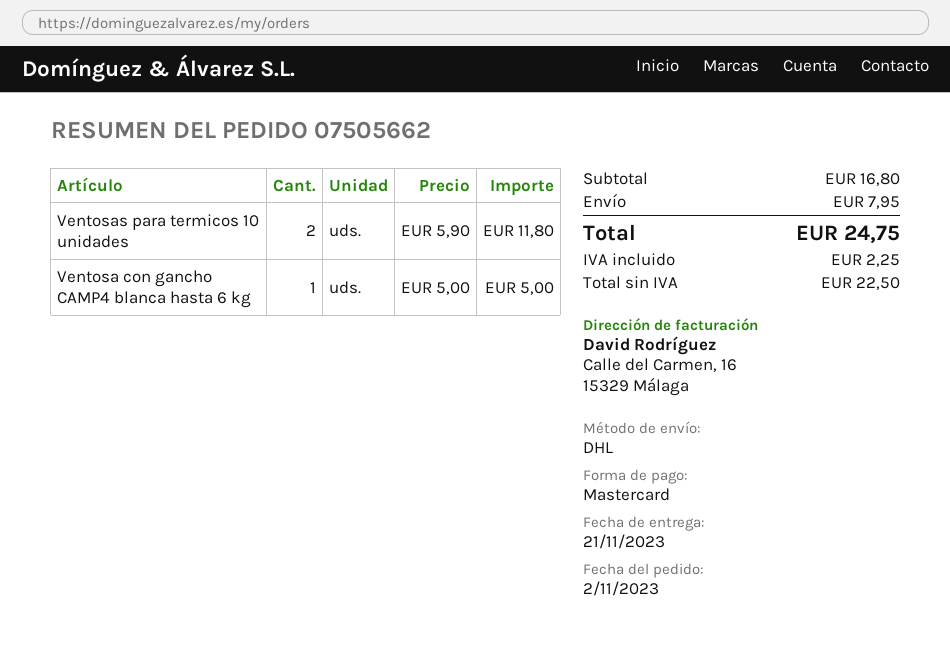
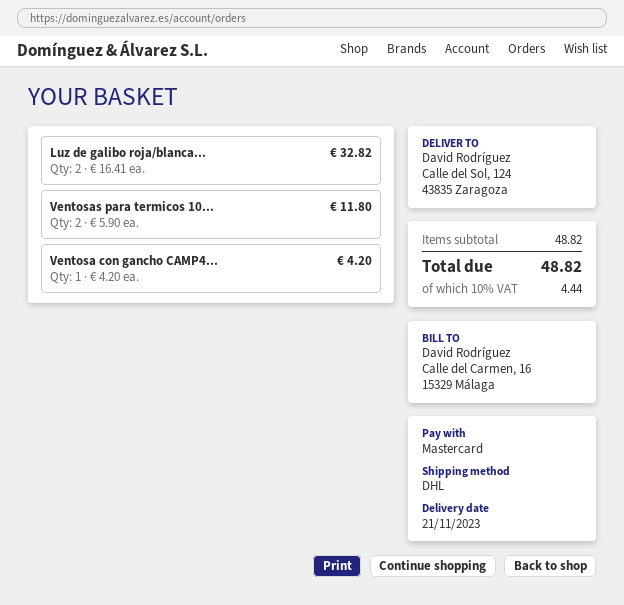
Ventosa con gancho CAMP4 blanca hasta 6 kg: 1 x 5.00 = 5.00 -> 1 x 4.20 = 4.20
Luz de galibo roja/blanca...: none -> 2 x 16.41 = 32.82
subtotal: 16.80 -> 48.82
shipping: 7.95 -> none
tax: 2.25 -> 4.44
total: 24.75 -> 48.82

